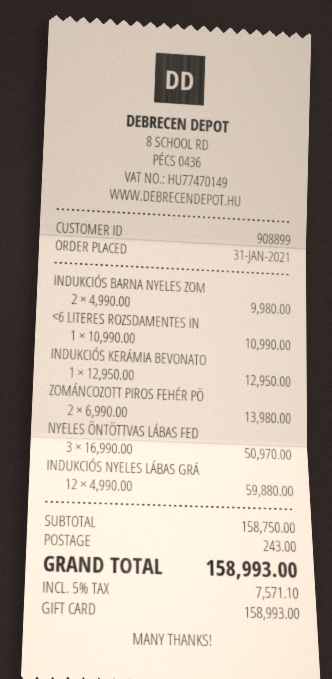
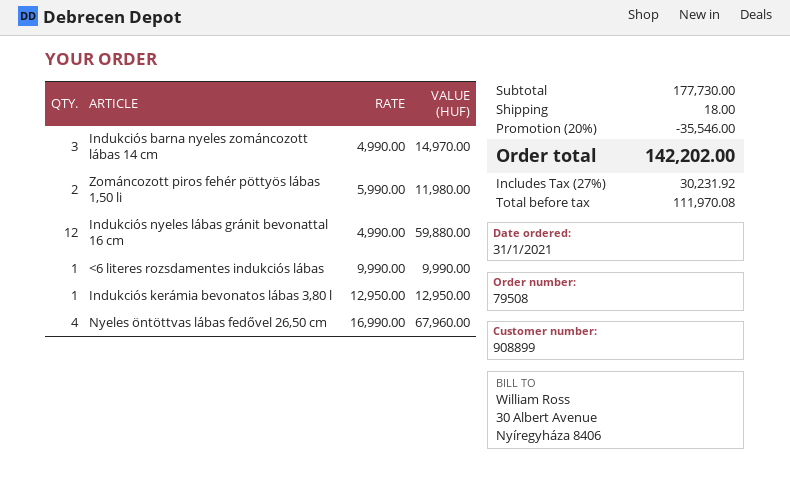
INDUKCIÓS BARNA NYELES ZOM: 2 x 4990.00 = 9980.00 -> 3 x 4990.00 = 14970.00
<6 LITERES ROZSDAMENTES IN: 1 x 10990.00 = 10990.00 -> 1 x 9990.00 = 9990.00
ZOMÁNCOZOTT PIROS FEHÉR PÖ: 2 x 6990.00 = 13980.00 -> 2 x 5990.00 = 11980.00
NYELES ÖNTÖTTVAS LÁBAS FED: 3 x 16990.00 = 50970.00 -> 4 x 16990.00 = 67960.00
subtotal: 158750.00 -> 177730.00
discount: none -> 20% = 35546.00
shipping: 243.00 -> 18.00
tax: 5% = 7571.10 -> 27% = 30231.92
total: 158993.00 -> 142202.00

